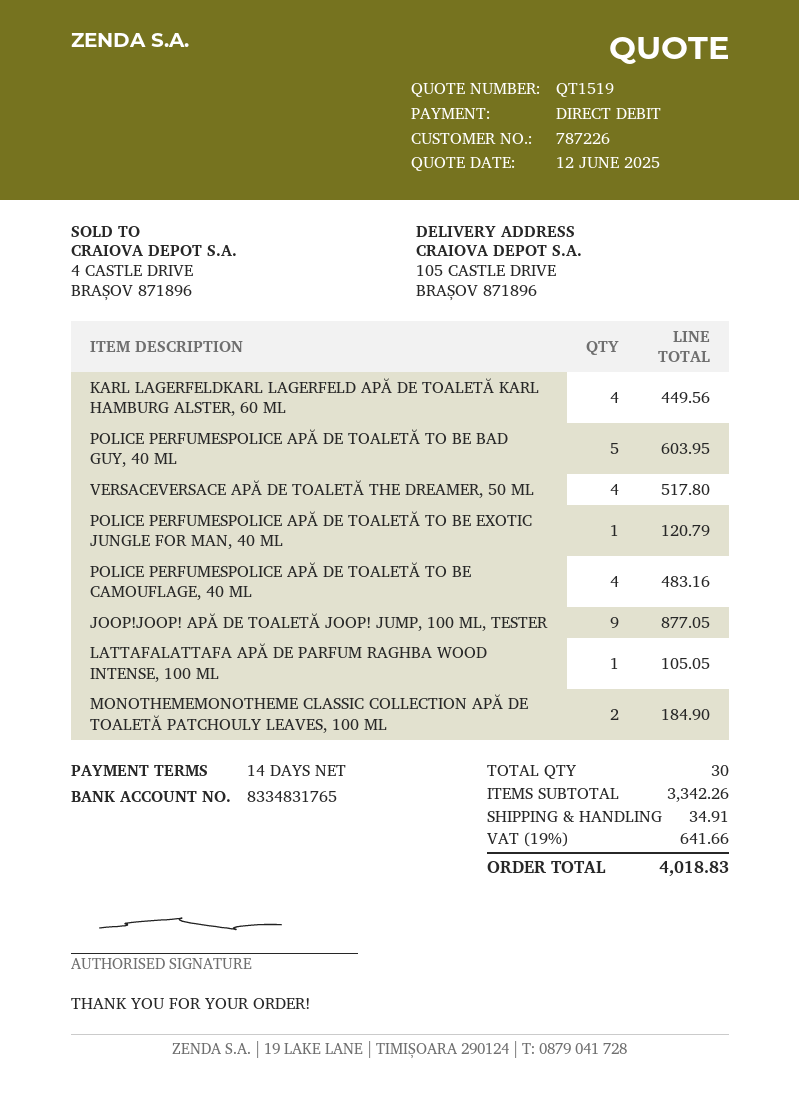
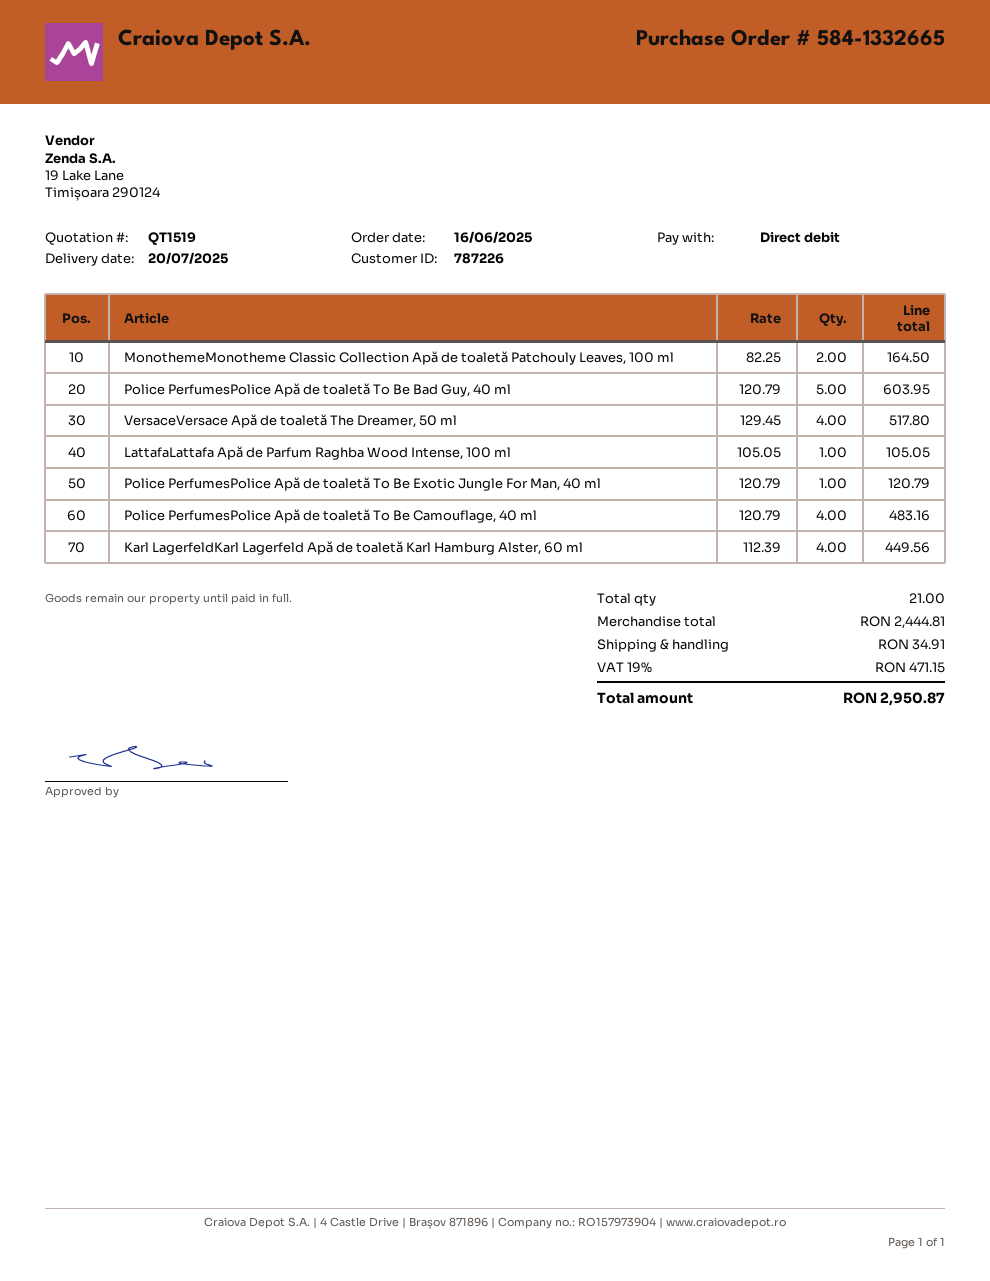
JOOP!JOOP! APĂ DE TOALETĂ JOOP! JUMP, 100 ML, TESTER: 9 for 877.05 -> none
MONOTHEMEMONOTHEME CLASSIC COLLECTION APĂ DE TOALETĂ PATCHOULY LEAVES, 100 ML: 2 for 184.90 -> 2 for 164.50
total quantity: 30 -> 21
subtotal: 3342.26 -> 2444.81
tax: 19% = 641.66 -> 19% = 471.15
total: 4018.83 -> 2950.87

